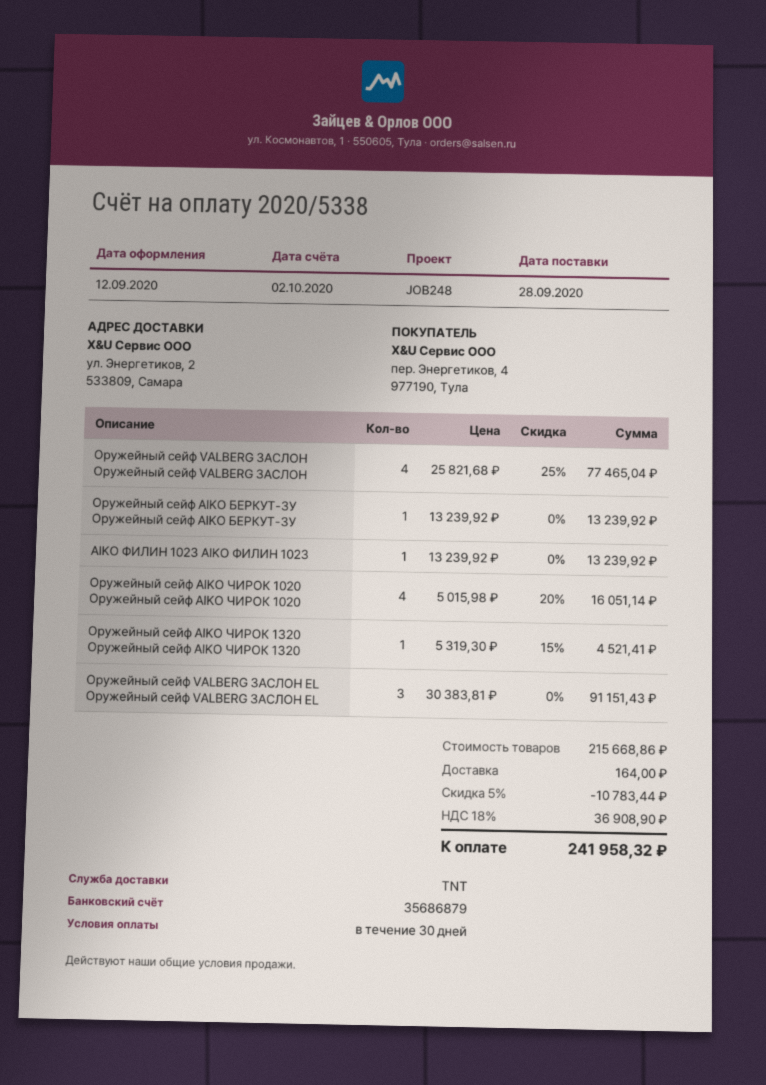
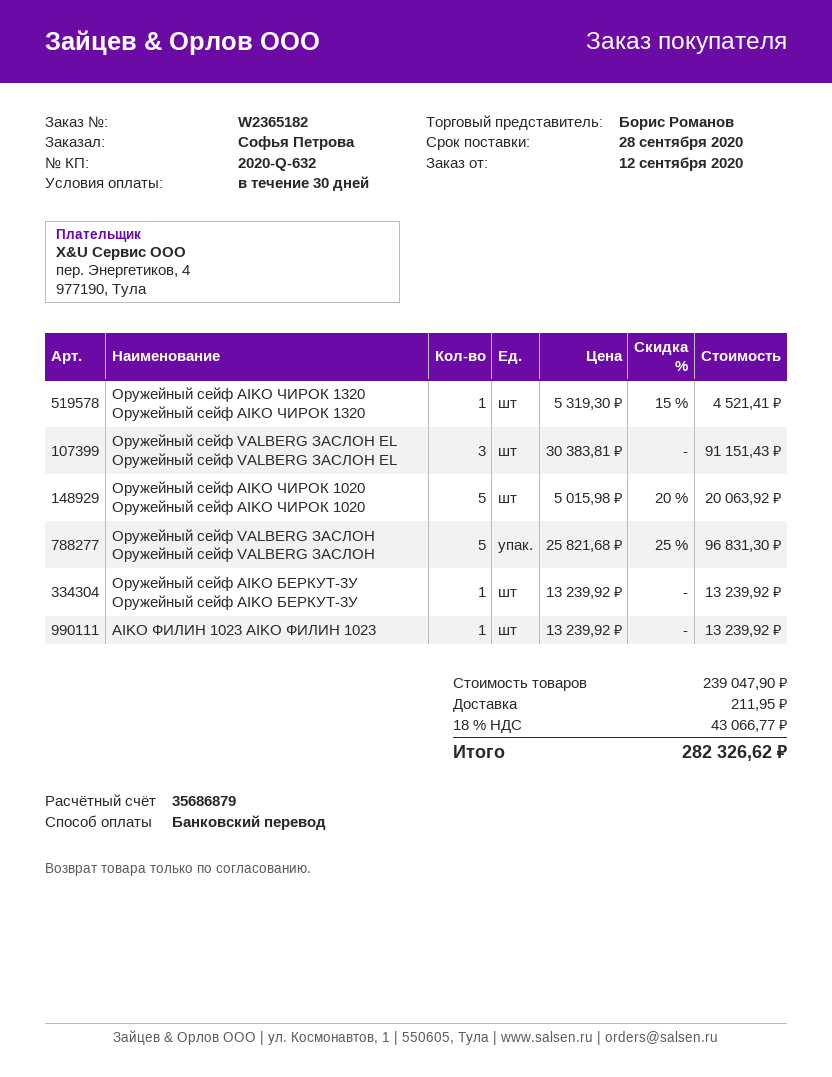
Оружейный сейф VALBERG ЗАСЛОН Оружейный сейф VALBERG ЗАСЛОН: 4 x 25821.68 - 25% = 77465.04 -> 5 x 25821.68 - 25% = 96831.30
Оружейный сейф AIKO ЧИРОК 1020 Оружейный сейф AIKO ЧИРОК 1020: 4 x 5015.98 - 20% = 16051.14 -> 5 x 5015.98 - 20% = 20063.92
subtotal: 215668.86 -> 239047.90
discount: 5% = 10783.44 -> none
shipping: 164.00 -> 211.95
tax: 18% = 36908.90 -> 18% = 43066.77
total: 241958.32 -> 282326.62

